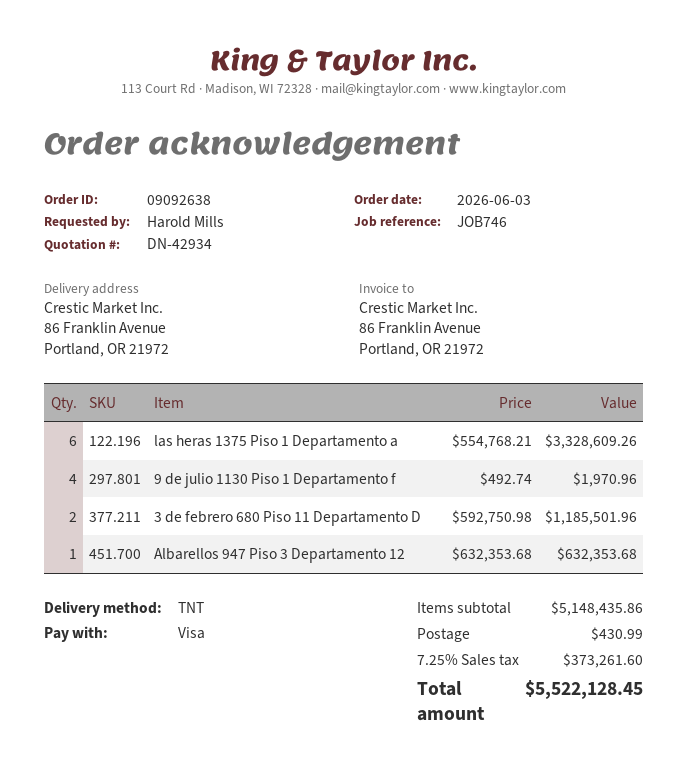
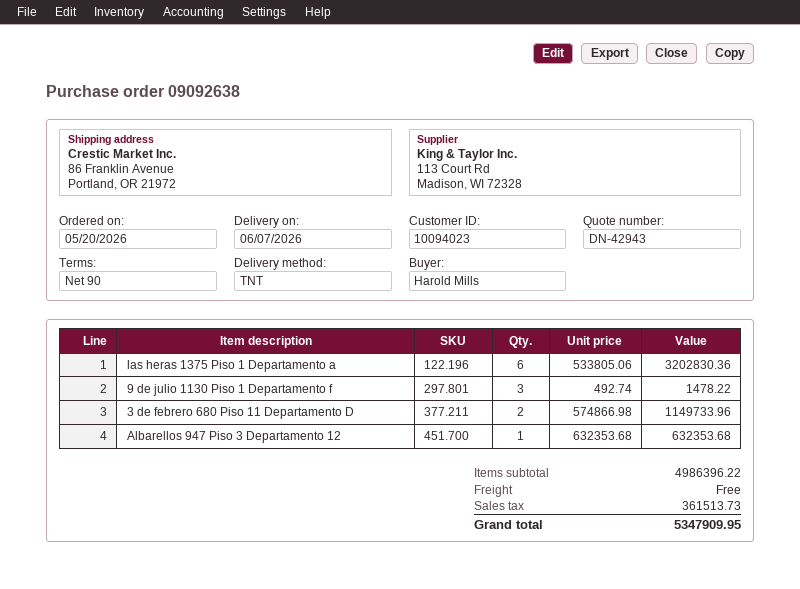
quote number: DN-42934 -> DN-42943
order date: 2026-06-03 -> 2026-05-20
las heras 1375 Piso 1 Departamento a: 6 x 554768.21 = 3328609.26 -> 6 x 533805.06 = 3202830.36
9 de julio 1130 Piso 1 Departamento f: 4 x 492.74 = 1970.96 -> 3 x 492.74 = 1478.22
3 de febrero 680 Piso 11 Departamento D: 2 x 592750.98 = 1185501.96 -> 2 x 574866.98 = 1149733.96
subtotal: 5148435.86 -> 4986396.22
shipping: 430.99 -> 0.00
tax: 373261.60 -> 361513.73
total: 5522128.45 -> 5347909.95

